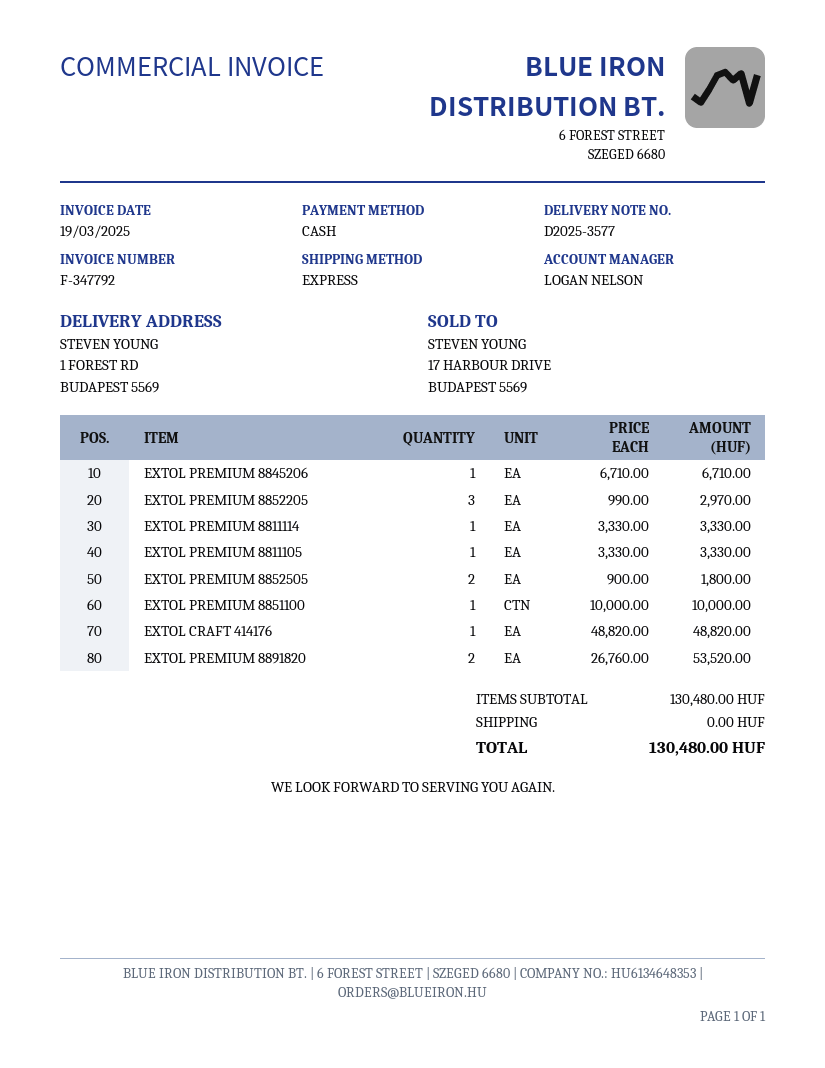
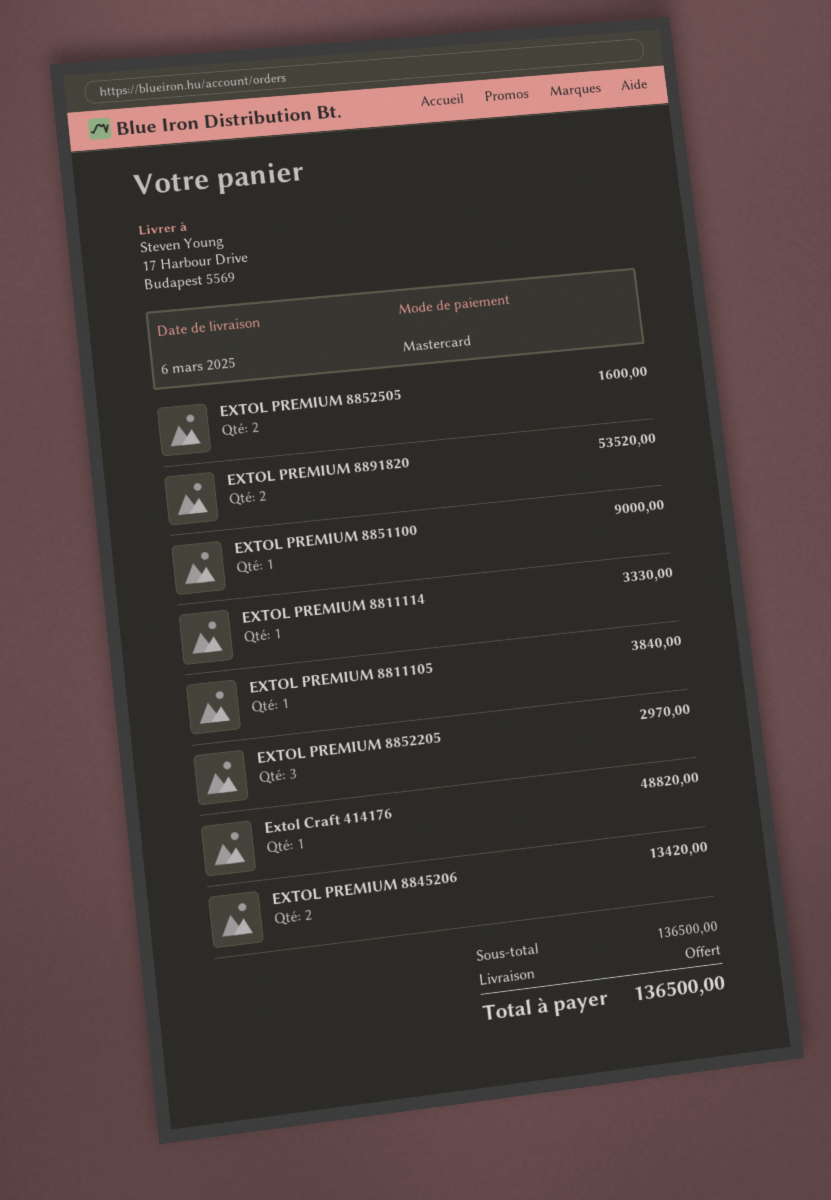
payment method: cash -> Mastercard
ship to: 1 FOREST RD, BUDAPEST 5569 -> 17 Harbour Drive, Budapest 5569
EXTOL PREMIUM 8845206: 1 for 6710.00 -> 2 for 13420.00
EXTOL PREMIUM 8811105: 1 for 3330.00 -> 1 for 3840.00
EXTOL PREMIUM 8852505: 2 for 1800.00 -> 2 for 1600.00
EXTOL PREMIUM 8851100: 1 for 10000.00 -> 1 for 9000.00
subtotal: 130480.00 -> 136500.00
total: 130480.00 -> 136500.00

